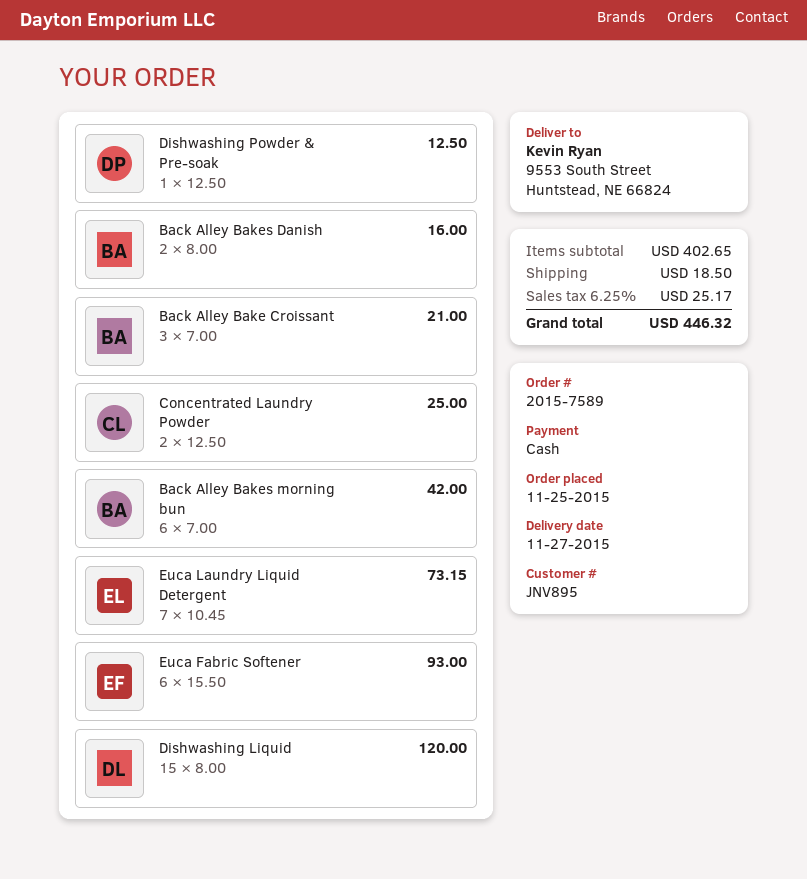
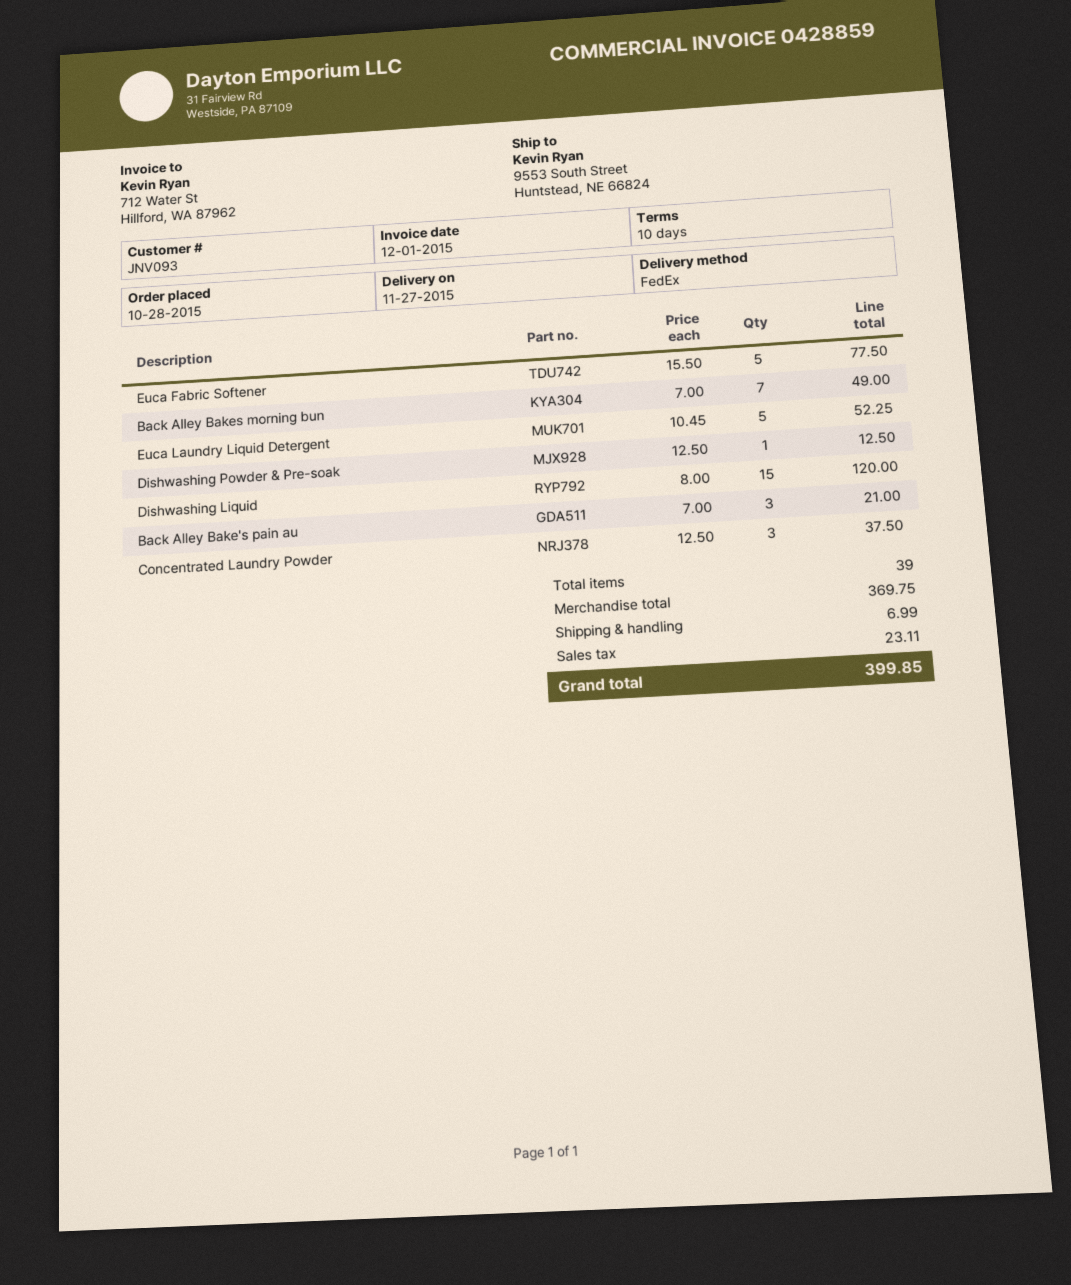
order date: 2015-11-25 -> 2015-10-28
customer number: JNV895 -> JNV093
Back Alley Bakes Danish: 2 x 8.00 = 16.00 -> none
Back Alley Bake Croissant: 3 x 7.00 = 21.00 -> none
Concentrated Laundry Powder: 2 x 12.50 = 25.00 -> 3 x 12.50 = 37.50
Back Alley Bakes morning bun: 6 x 7.00 = 42.00 -> 7 x 7.00 = 49.00
Euca Laundry Liquid Detergent: 7 x 10.45 = 73.15 -> 5 x 10.45 = 52.25
Euca Fabric Softener: 6 x 15.50 = 93.00 -> 5 x 15.50 = 77.50
Back Alley Bake's pain au: none -> 3 x 7.00 = 21.00
subtotal: 402.65 -> 369.75
shipping: 18.50 -> 6.99
tax: 25.17 -> 23.11
total: 446.32 -> 399.85

